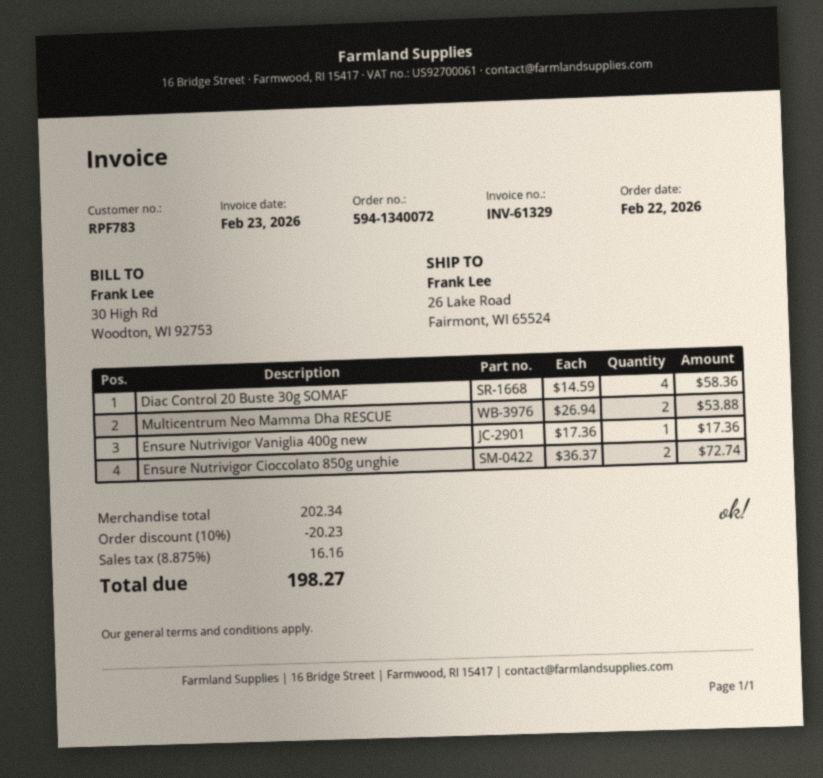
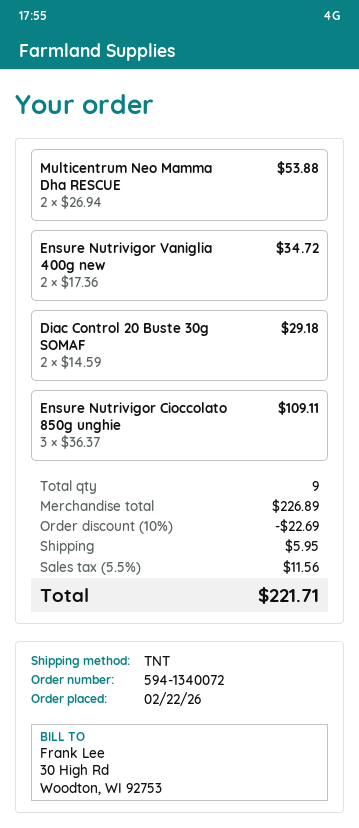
Diac Control 20 Buste 30g SOMAF: 4 x 14.59 = 58.36 -> 2 x 14.59 = 29.18
Ensure Nutrivigor Vaniglia 400g new: 1 x 17.36 = 17.36 -> 2 x 17.36 = 34.72
Ensure Nutrivigor Cioccolato 850g unghie: 2 x 36.37 = 72.74 -> 3 x 36.37 = 109.11
subtotal: 202.34 -> 226.89
discount: 10% = 20.23 -> 10% = 22.69
shipping: none -> 5.95
tax: 8.875% = 16.16 -> 5.5% = 11.56
total: 198.27 -> 221.71

